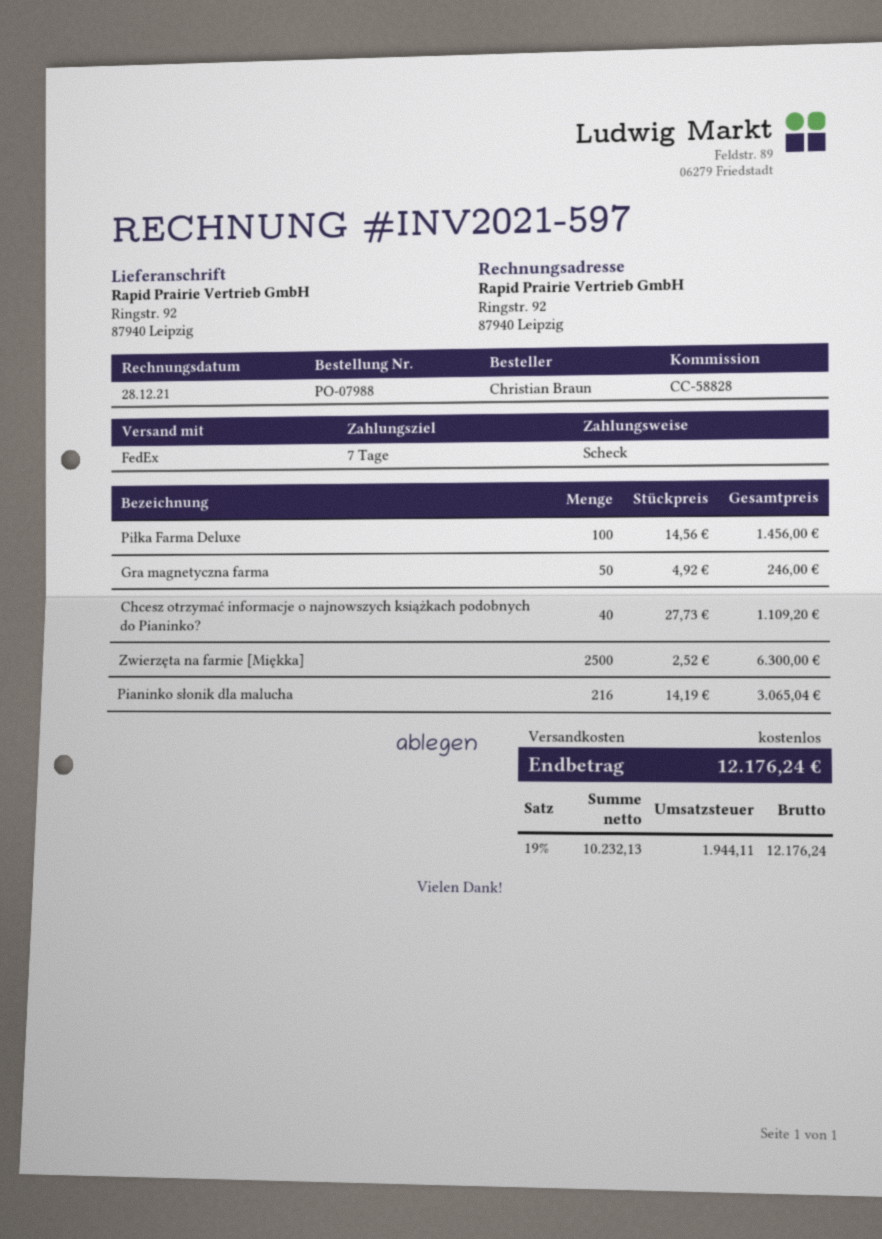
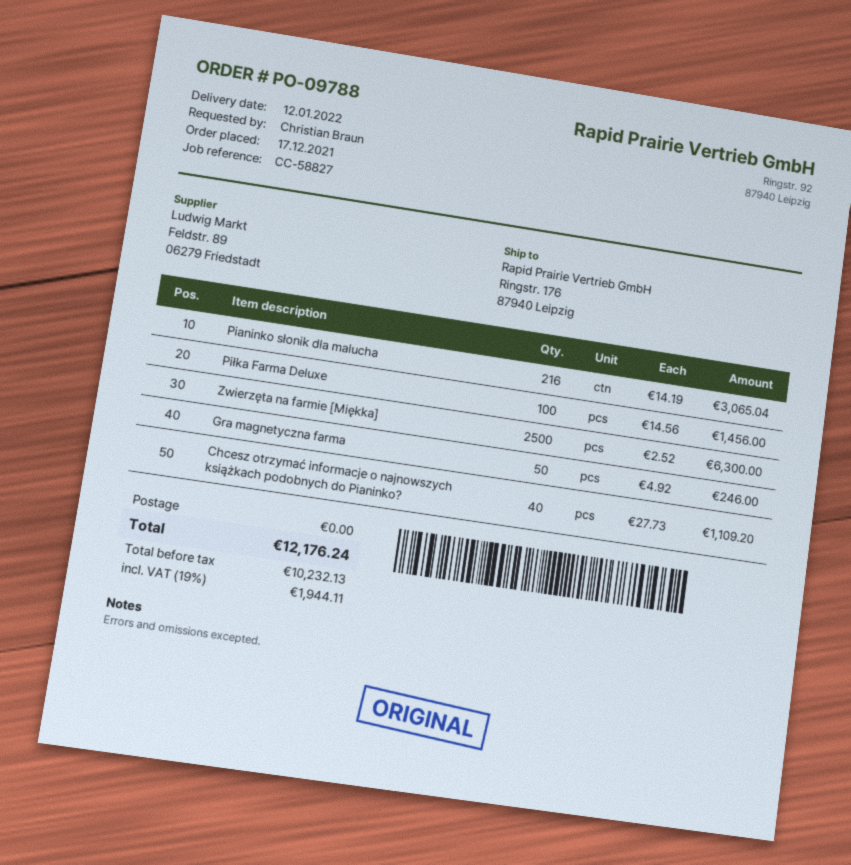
order number: PO-07988 -> PO-09788
reference: CC-58828 -> CC-58827
ship to: Ringstr. 92, 87940 Leipzig -> Ringstr. 176, 87940 Leipzig

